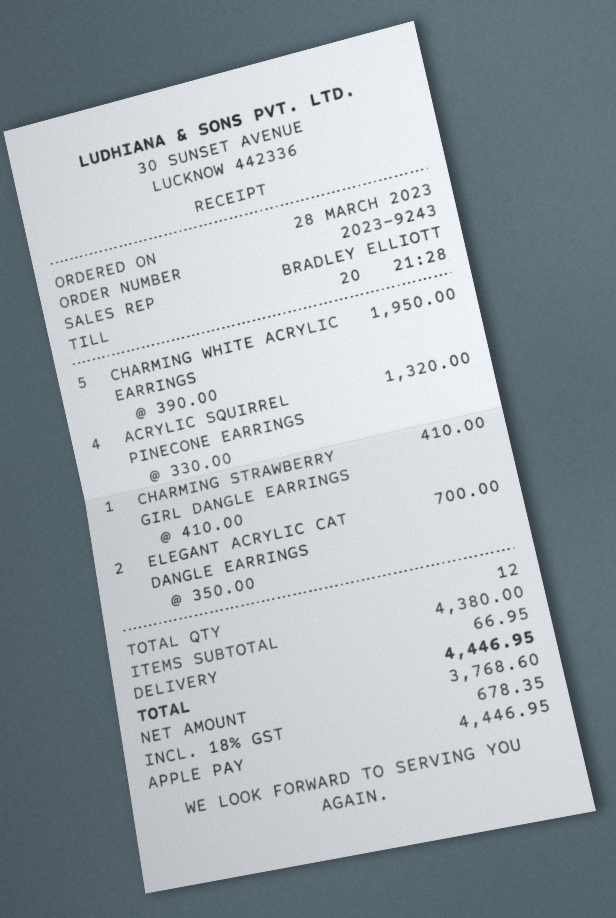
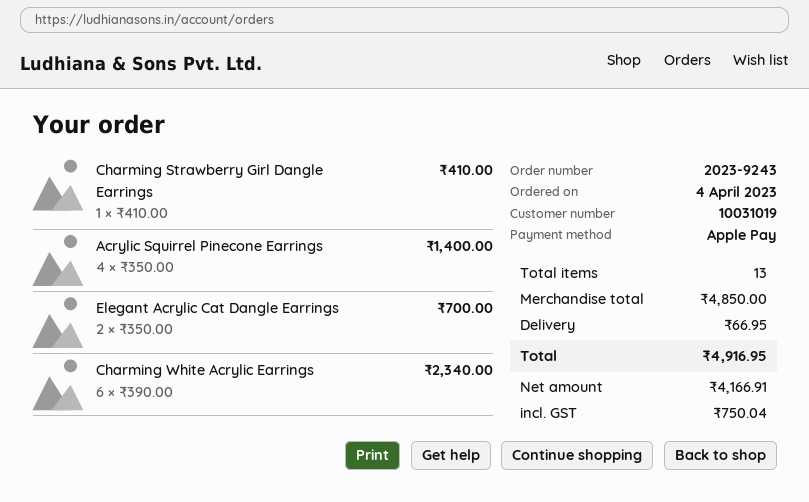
order date: 2023-03-28 -> 2023-04-04
CHARMING WHITE ACRYLIC EARRINGS: 5 x 390.00 = 1950.00 -> 6 x 390.00 = 2340.00
ACRYLIC SQUIRREL PINECONE EARRINGS: 4 x 330.00 = 1320.00 -> 4 x 350.00 = 1400.00
total quantity: 12 -> 13
subtotal: 4380.00 -> 4850.00
net: 3768.60 -> 4166.91
tax: 678.35 -> 750.04
total: 4446.95 -> 4916.95

